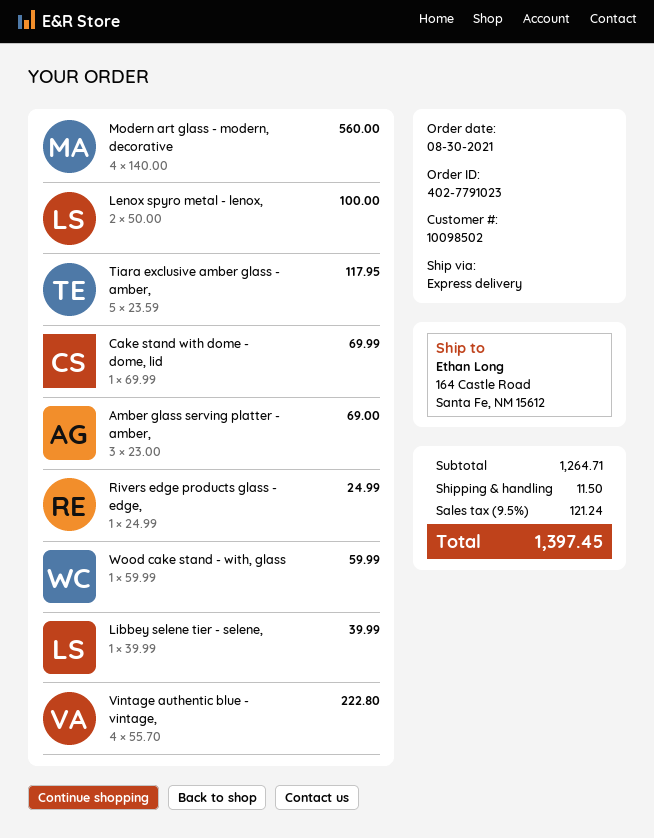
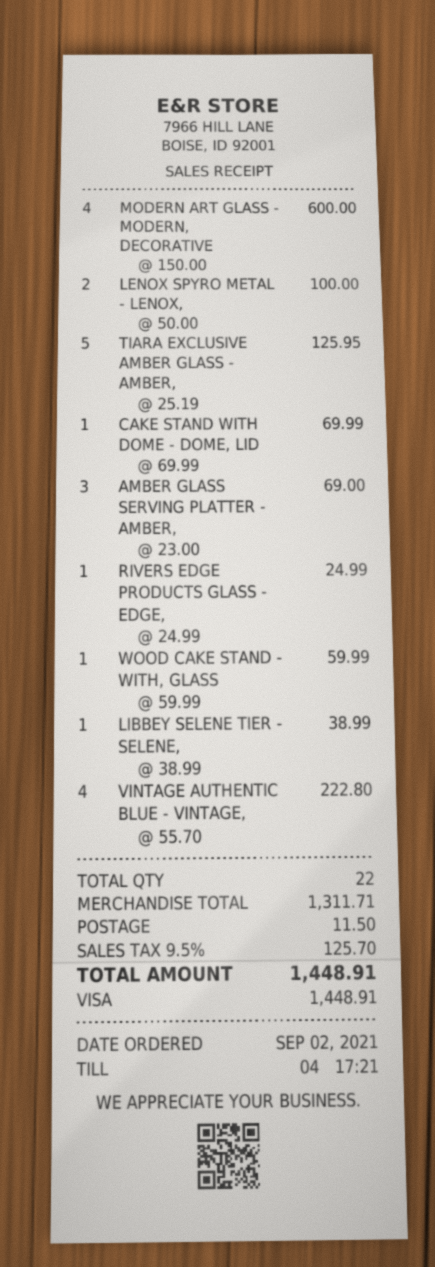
order date: 2021-08-30 -> 2021-09-02
Modern art glass - modern, decorative: 4 x 140.00 = 560.00 -> 4 x 150.00 = 600.00
Tiara exclusive amber glass - amber,: 5 x 23.59 = 117.95 -> 5 x 25.19 = 125.95
Libbey selene tier - selene,: 1 x 39.99 = 39.99 -> 1 x 38.99 = 38.99
subtotal: 1264.71 -> 1311.71
tax: 9.5% = 121.24 -> 9.5% = 125.70
total: 1397.45 -> 1448.91

